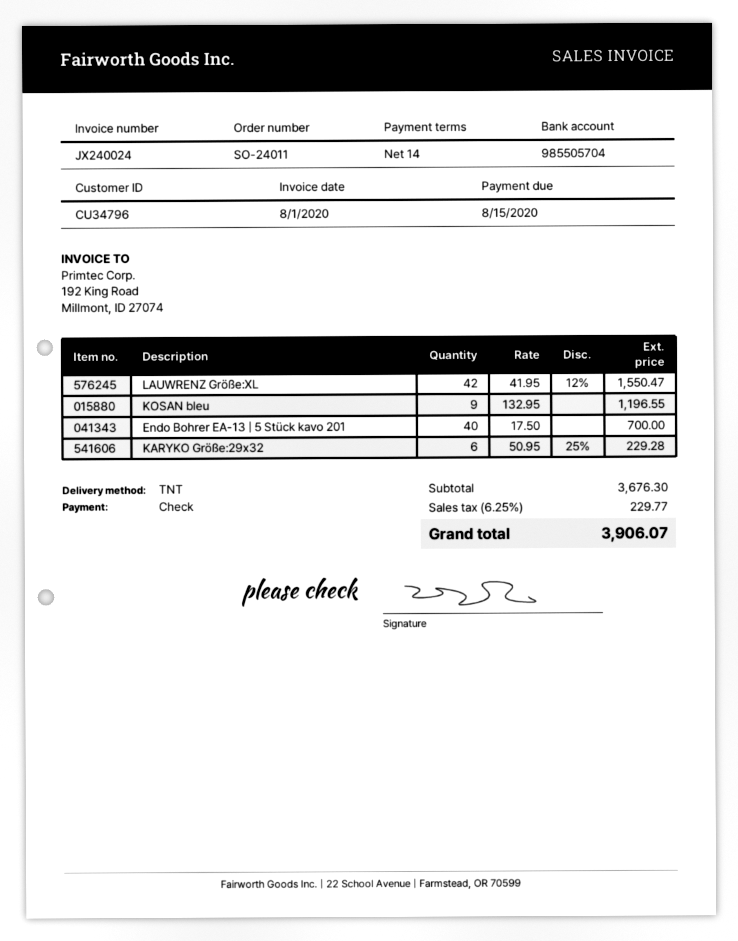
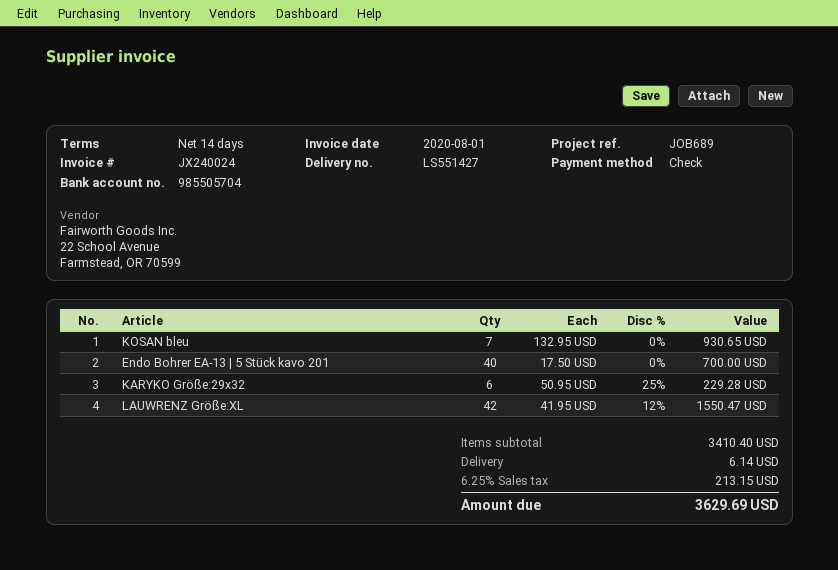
KOSAN bleu: 9 x 132.95 = 1196.55 -> 7 x 132.95 = 930.65
subtotal: 3676.30 -> 3410.40
shipping: none -> 6.14
tax: 6.25% = 229.77 -> 6.25% = 213.15
total: 3906.07 -> 3629.69

